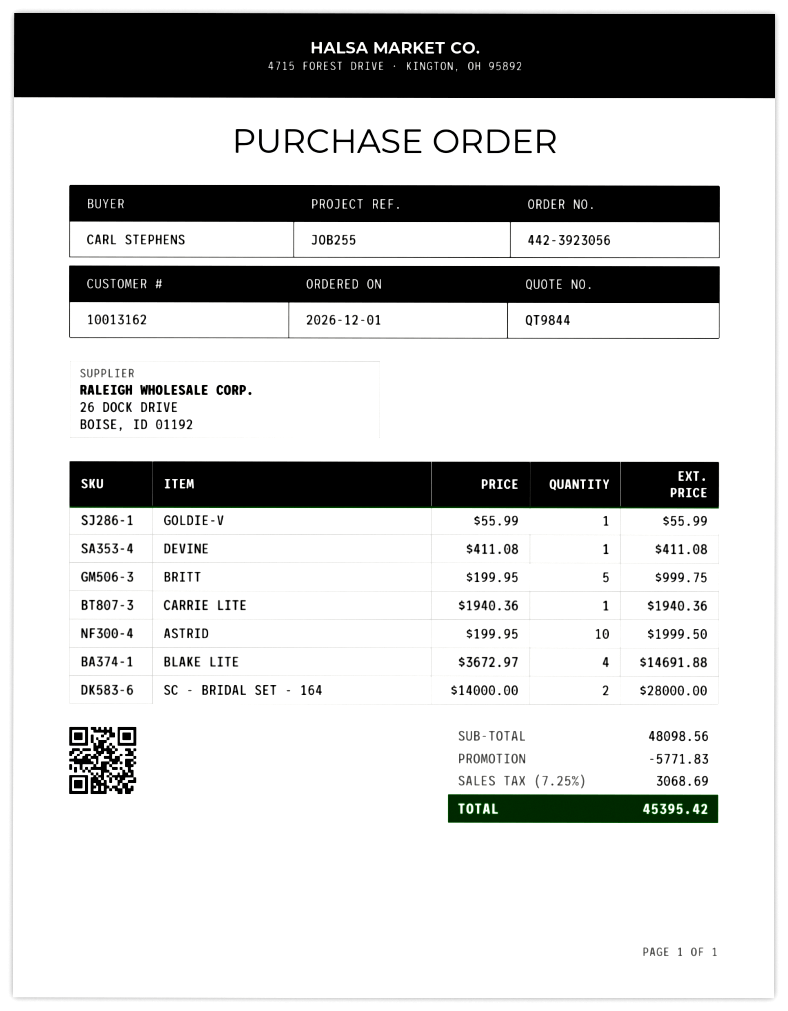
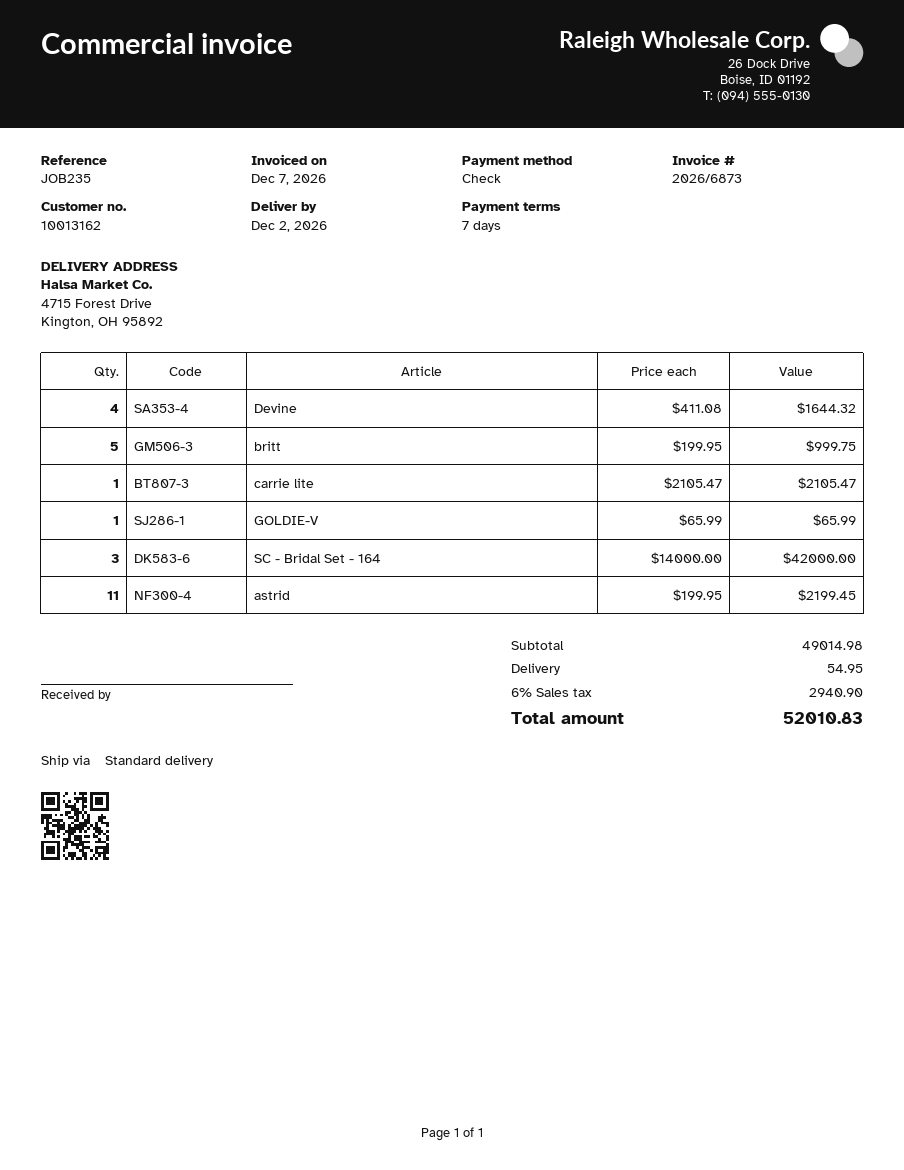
reference: JOB255 -> JOB235
GOLDIE-V: 1 x 55.99 = 55.99 -> 1 x 65.99 = 65.99
DEVINE: 1 x 411.08 = 411.08 -> 4 x 411.08 = 1644.32
CARRIE LITE: 1 x 1940.36 = 1940.36 -> 1 x 2105.47 = 2105.47
ASTRID: 10 x 199.95 = 1999.50 -> 11 x 199.95 = 2199.45
BLAKE LITE: 4 x 3672.97 = 14691.88 -> none
SC - BRIDAL SET - 164: 2 x 14000.00 = 28000.00 -> 3 x 14000.00 = 42000.00
subtotal: 48098.56 -> 49014.98
discount: 5771.83 -> none
shipping: none -> 54.95
tax: 7.25% = 3068.69 -> 6% = 2940.90
total: 45395.42 -> 52010.83

